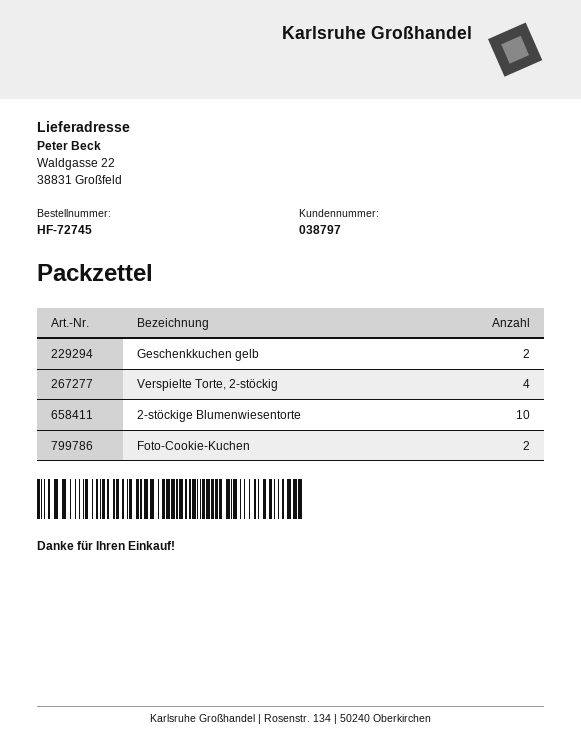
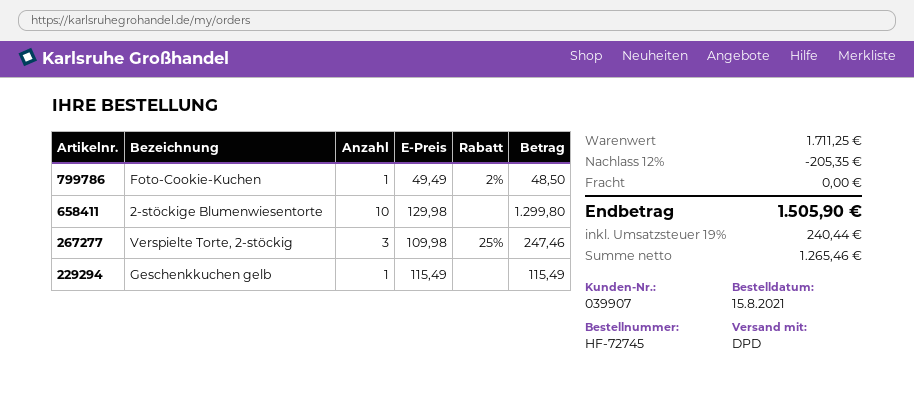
customer number: 038797 -> 039907
Geschenkkuchen gelb: 2 -> 1
Verspielte Torte, 2-stöckig: 4 -> 3
Foto-Cookie-Kuchen: 2 -> 1

